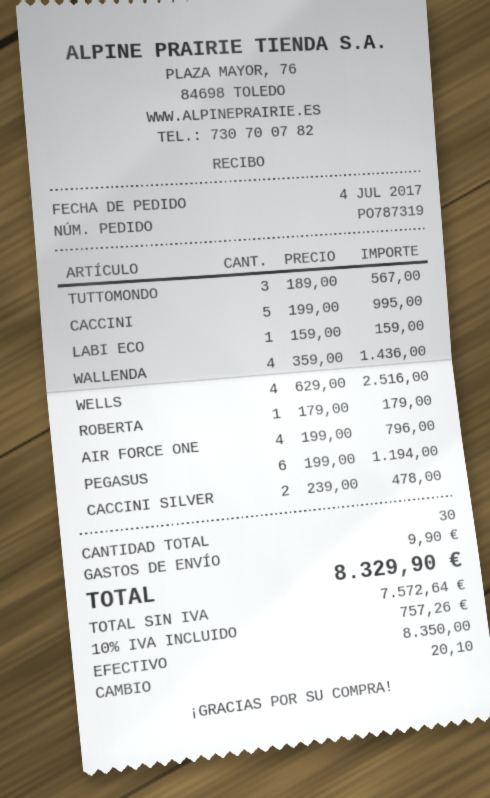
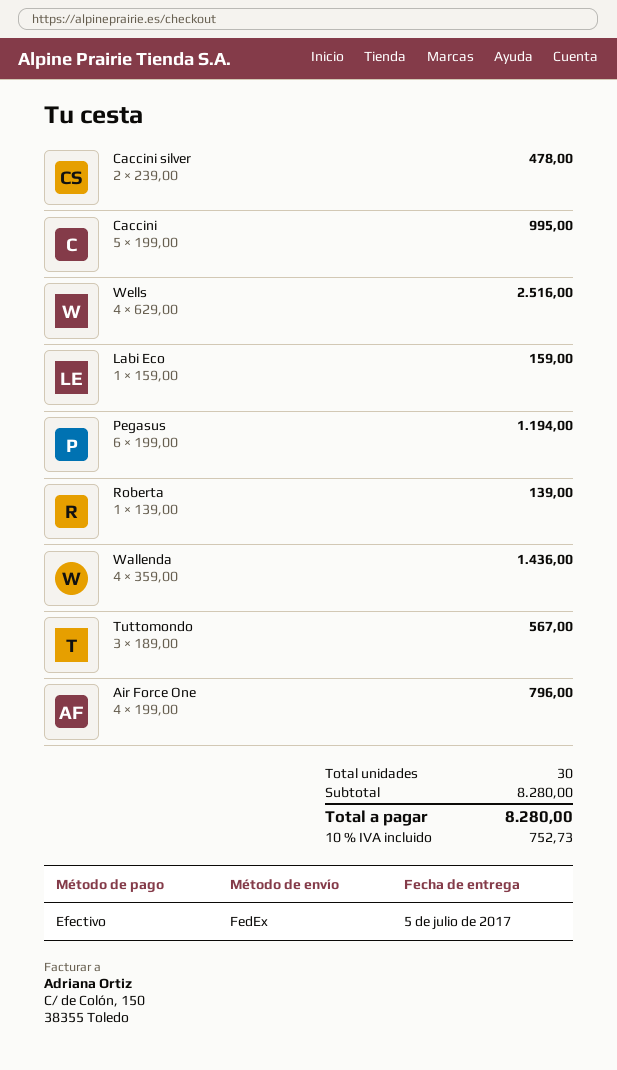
ROBERTA: 1 x 179.00 = 179.00 -> 1 x 139.00 = 139.00
shipping: 9.90 -> none
tax: 10% = 757.26 -> 10% = 752.73
total: 8329.90 -> 8280.00

